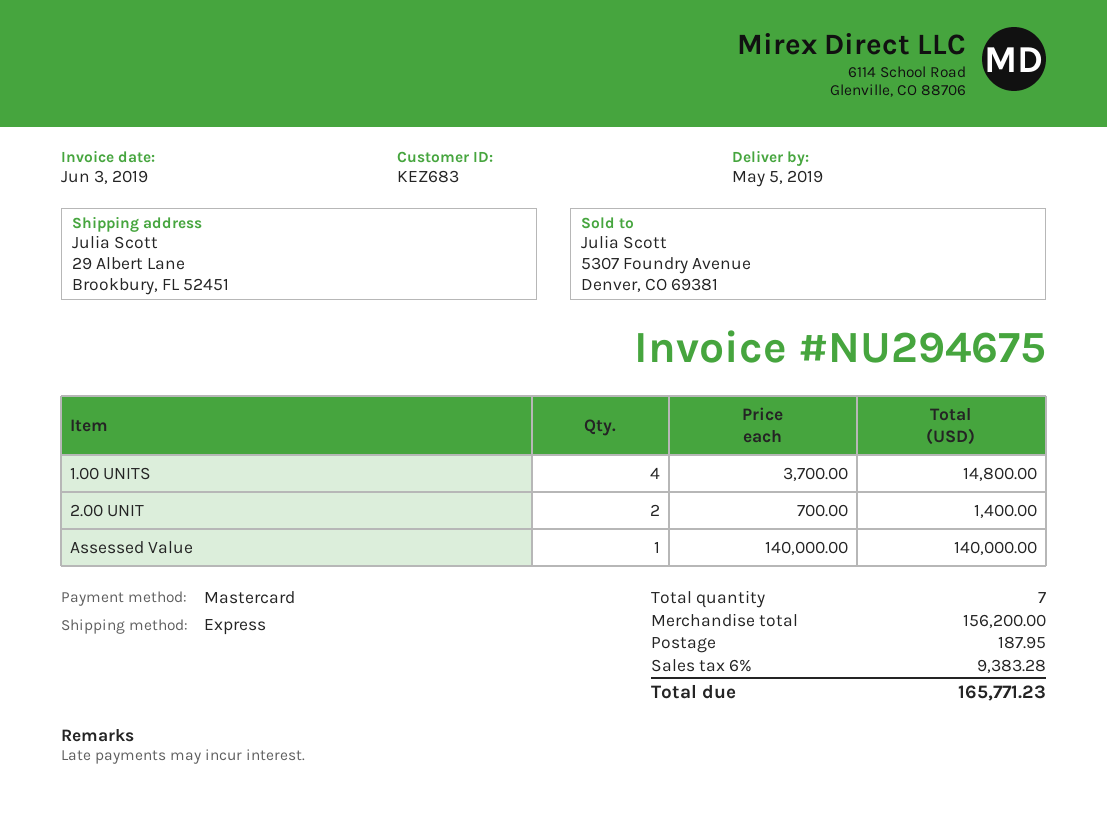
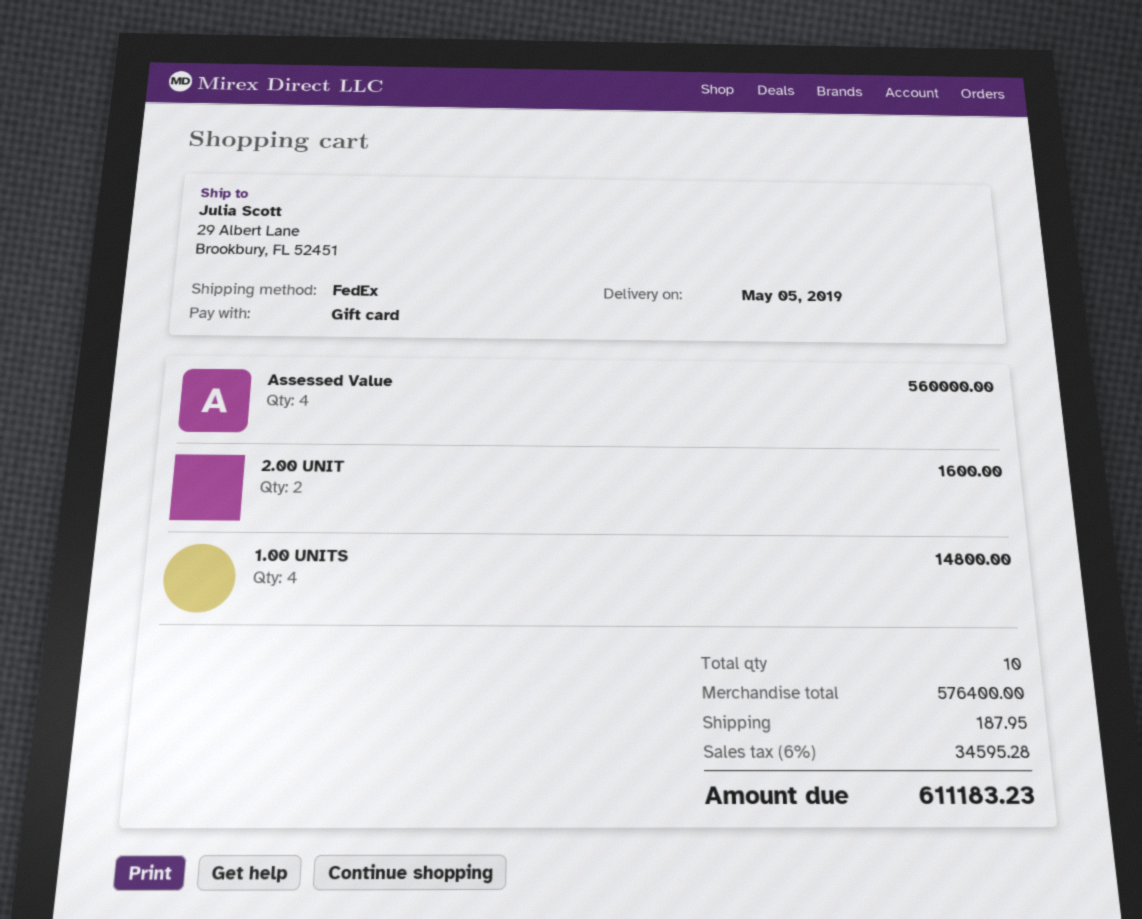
payment method: Mastercard -> gift card
shipping method: express -> FedEx
2.00 UNIT: 2 for 1400.00 -> 2 for 1600.00
Assessed Value: 1 for 140000.00 -> 4 for 560000.00
total quantity: 7 -> 10
subtotal: 156200.00 -> 576400.00
tax: 6% = 9383.28 -> 6% = 34595.28
total: 165771.23 -> 611183.23

